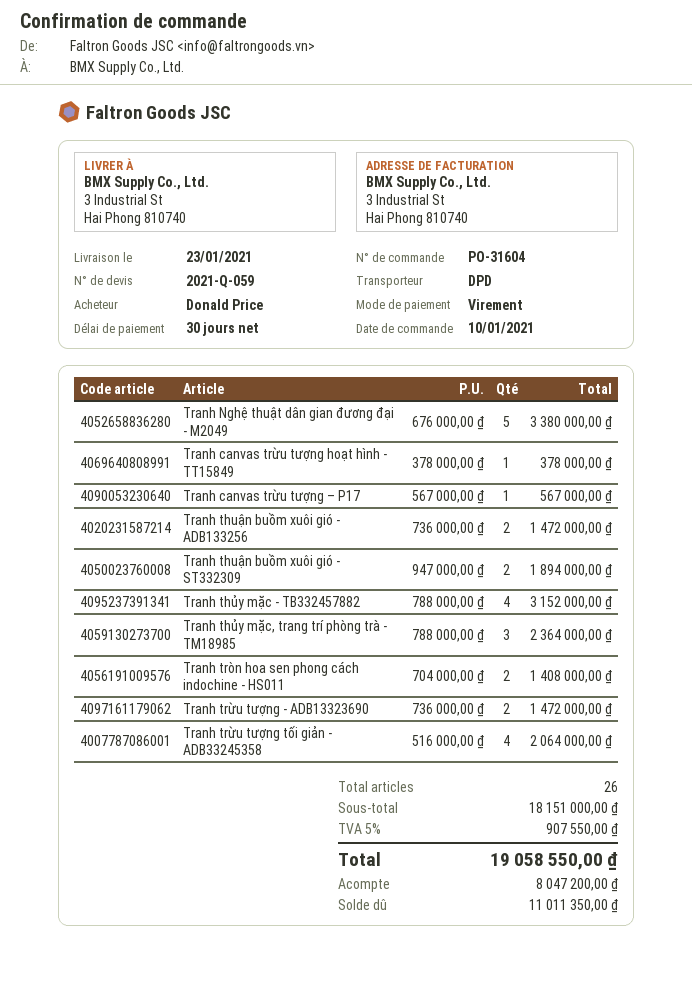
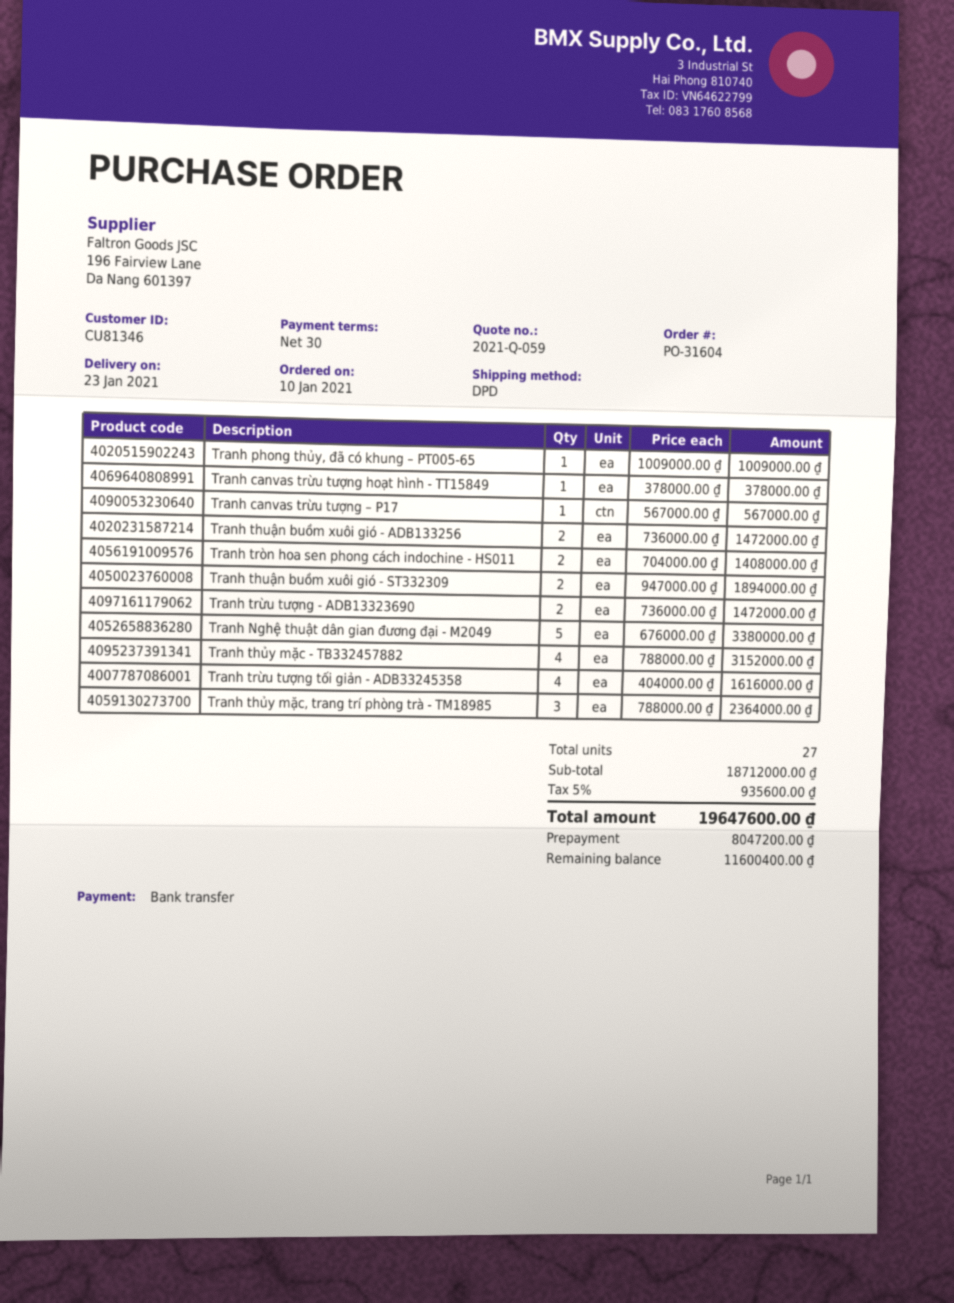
Tranh trừu tượng tối giản - ADB33245358: 4 x 516000.00 = 2064000.00 -> 4 x 404000.00 = 1616000.00
Tranh phong thủy, đã có khung – PT005-65: none -> 1 x 1009000.00 = 1009000.00
total quantity: 26 -> 27
subtotal: 18151000.00 -> 18712000.00
tax: 5% = 907550.00 -> 5% = 935600.00
total: 19058550.00 -> 19647600.00
balance: 11011350.00 -> 11600400.00

